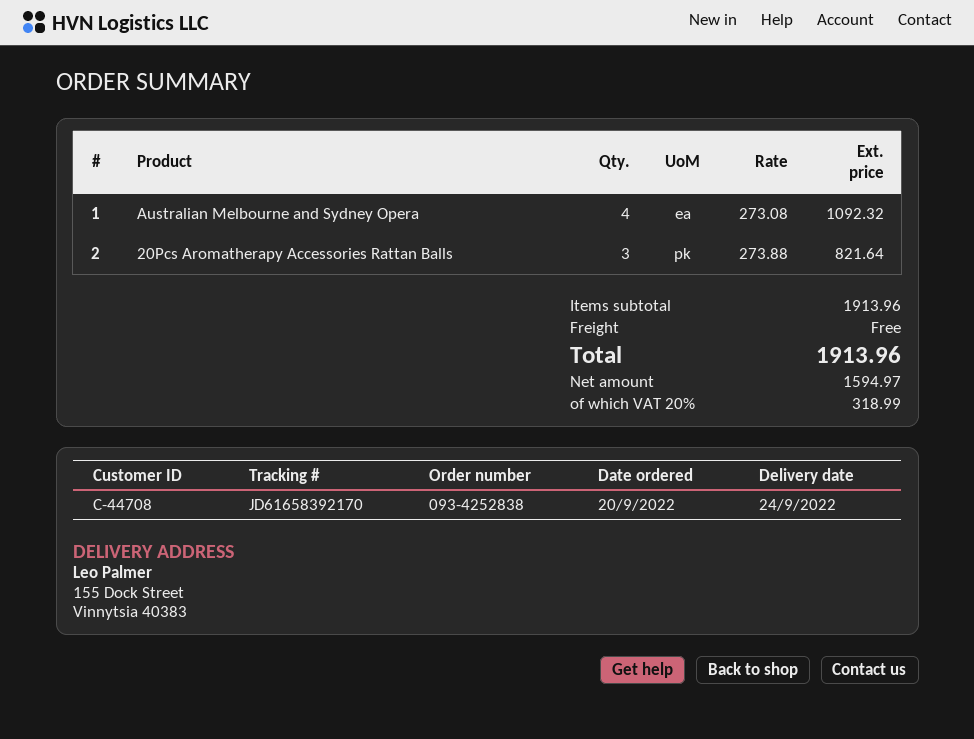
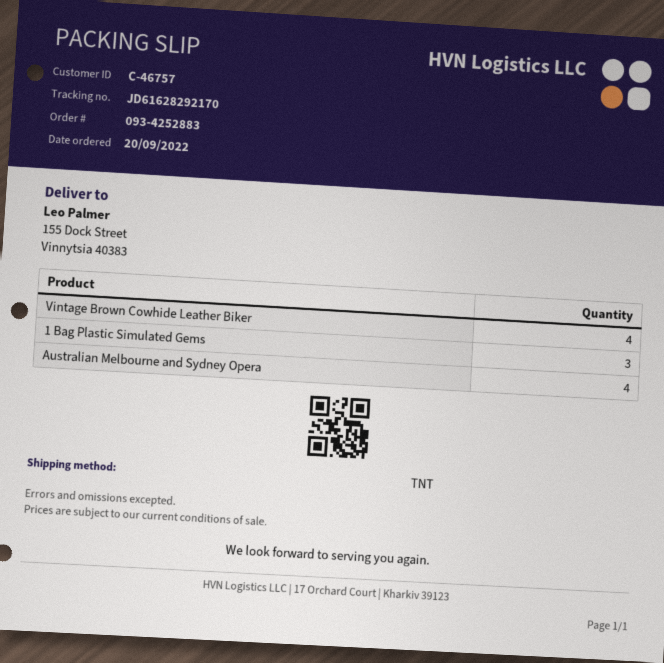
order number: 093-4252838 -> 093-4252883
customer number: C-44708 -> C-46757
tracking number: JD61658392170 -> JD61628292170
20Pcs Aromatherapy Accessories Rattan Balls: 3 -> none
Vintage Brown Cowhide Leather Biker: none -> 4
1 Bag Plastic Simulated Gems: none -> 3

